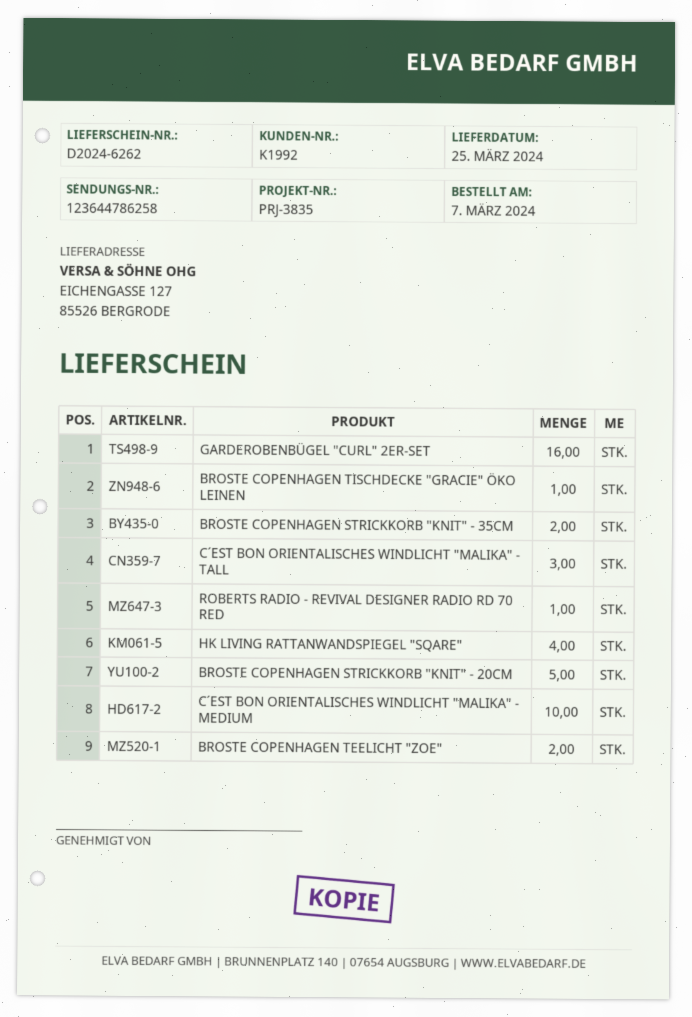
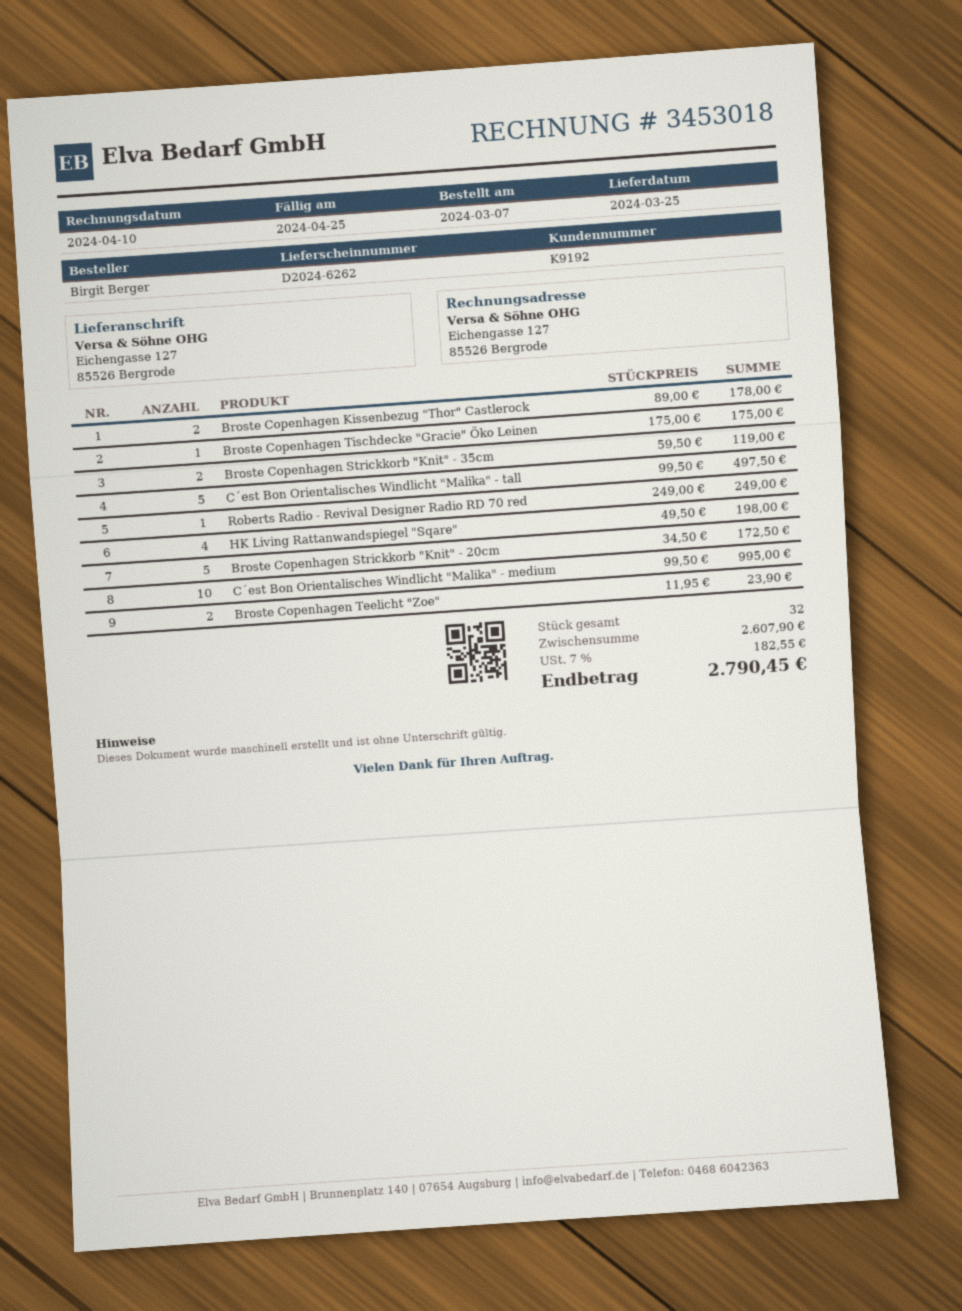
customer number: K1992 -> K9192
GARDEROBENBÜGEL "CURL" 2ER-SET: 16 -> none
C´EST BON ORIENTALISCHES WINDLICHT "MALIKA" - TALL: 3 -> 5
Broste Copenhagen Kissenbezug "Thor" Castlerock: none -> 2

